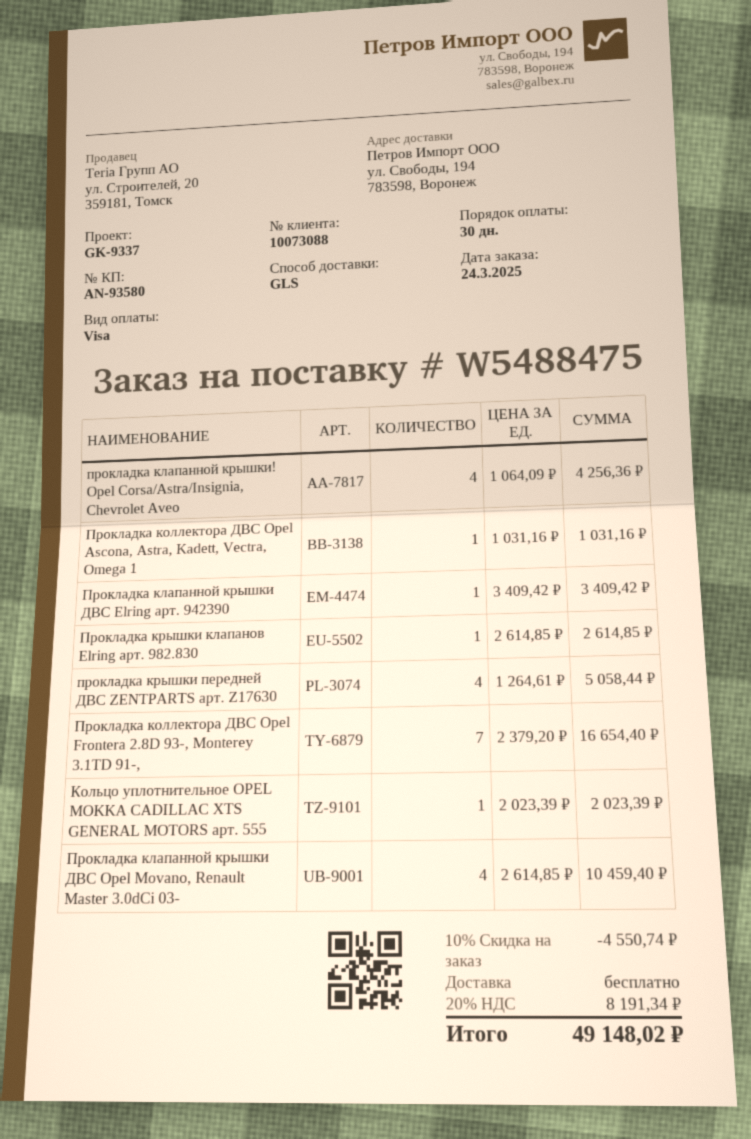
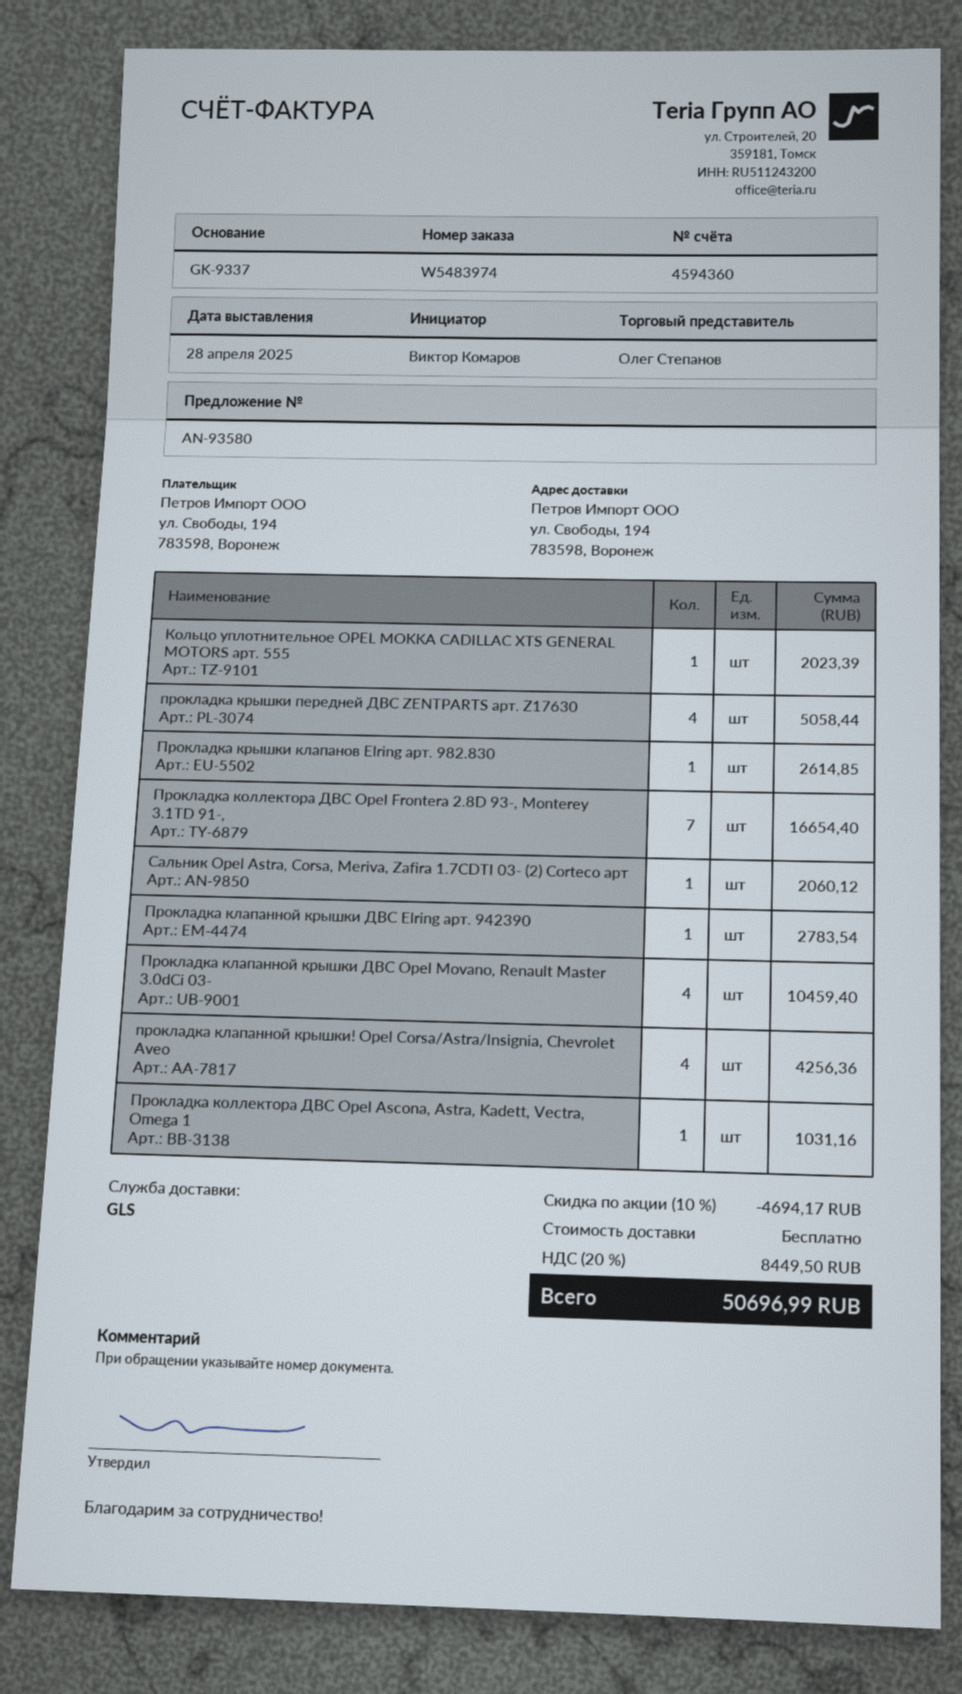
order number: W5488475 -> W5483974
Прокладка клапанной крышки ДВС Elring арт. 942390: 1 for 3409.42 -> 1 for 2783.54
Сальник Opel Astra, Corsa, Meriva, Zafira 1.7CDTI 03- (2) Corteco арт: none -> 1 for 2060.12
discount: 10% = 4550.74 -> 10% = 4694.17
tax: 20% = 8191.34 -> 20% = 8449.50
total: 49148.02 -> 50696.99

